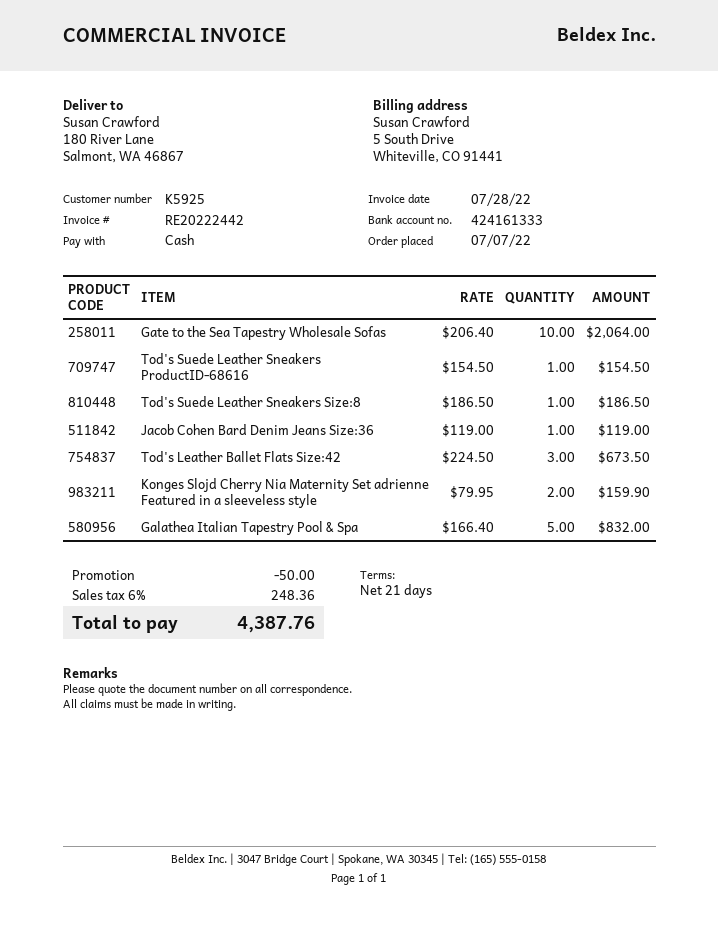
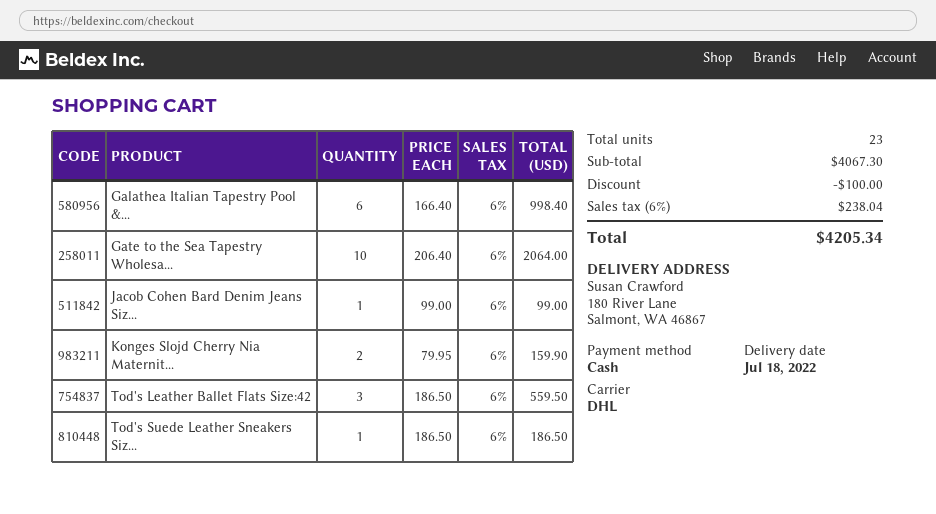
Tod's Suede Leather Sneakers ProductID-68616: 1 x 154.50 = 154.50 -> none
Jacob Cohen Bard Denim Jeans Size:36: 1 x 119.00 = 119.00 -> 1 x 99.00 = 99.00
Tod's Leather Ballet Flats Size:42: 3 x 224.50 = 673.50 -> 3 x 186.50 = 559.50
Galathea Italian Tapestry Pool & Spa: 5 x 166.40 = 832.00 -> 6 x 166.40 = 998.40
discount: 50.00 -> 100.00
tax: 6% = 248.36 -> 6% = 238.04
total: 4387.76 -> 4205.34

